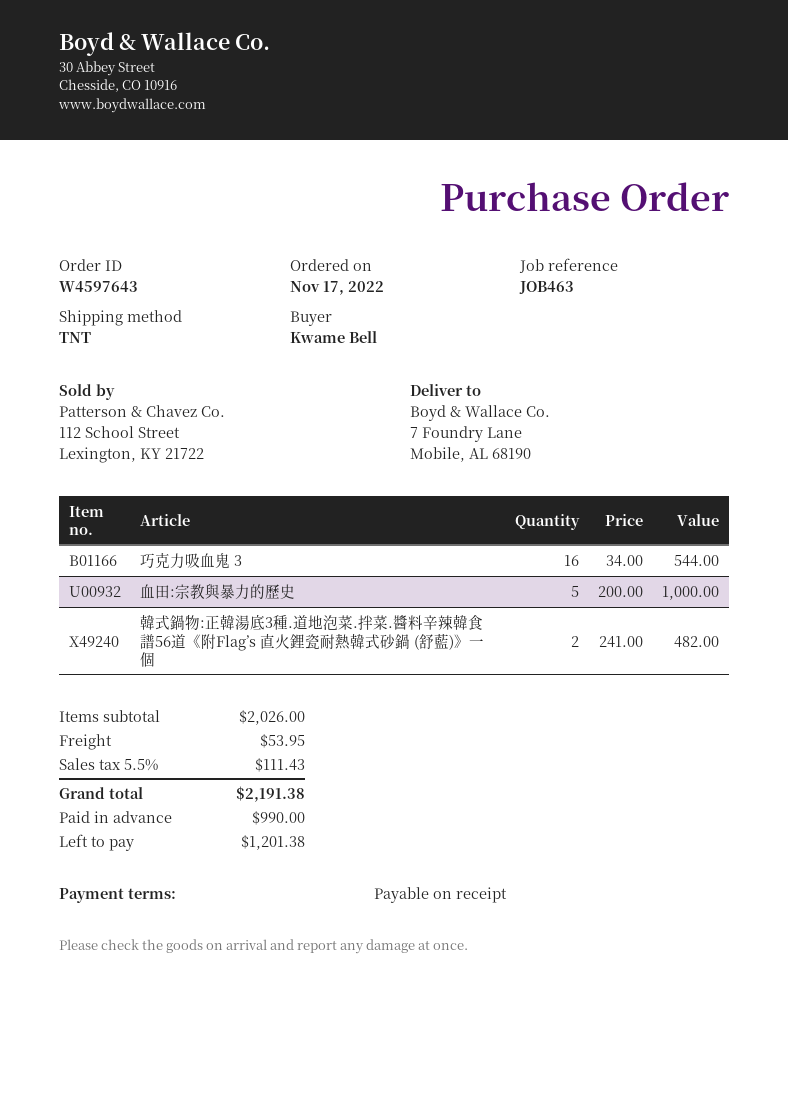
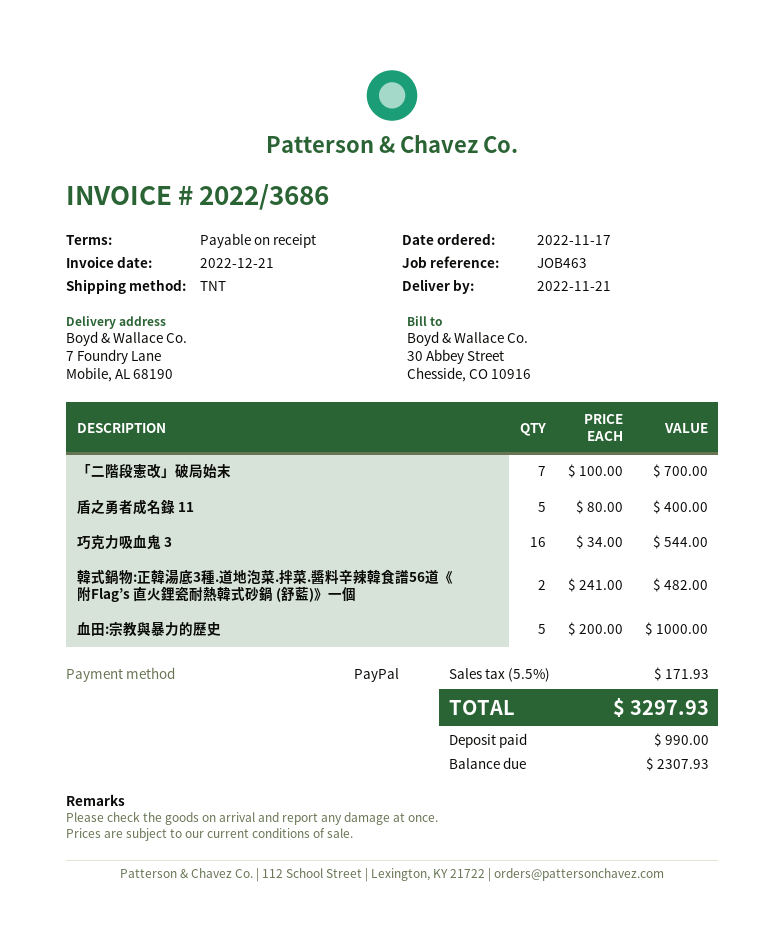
「二階段憲改」破局始末: none -> 7 x 100.00 = 700.00
盾之勇者成名錄 11: none -> 5 x 80.00 = 400.00
shipping: 53.95 -> none
tax: 5.5% = 111.43 -> 5.5% = 171.93
total: 2191.38 -> 3297.93
balance: 1201.38 -> 2307.93

